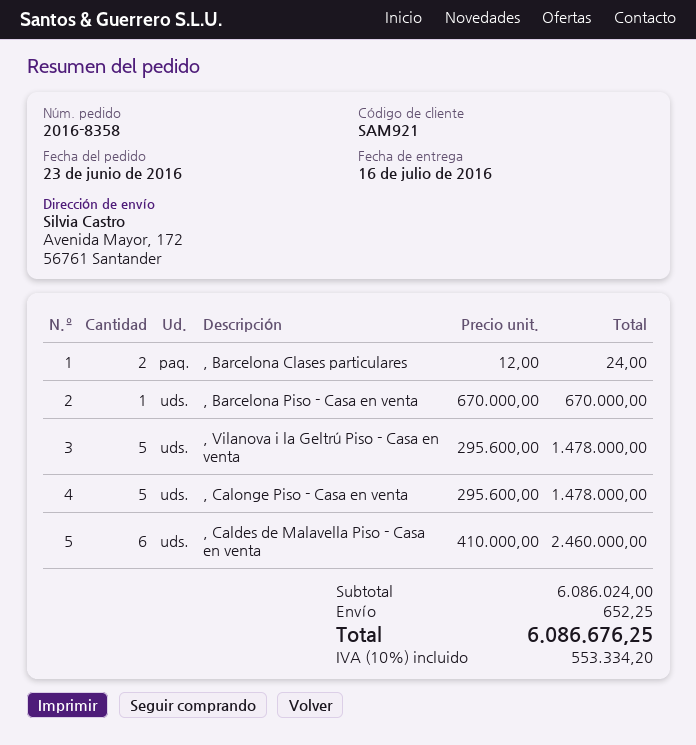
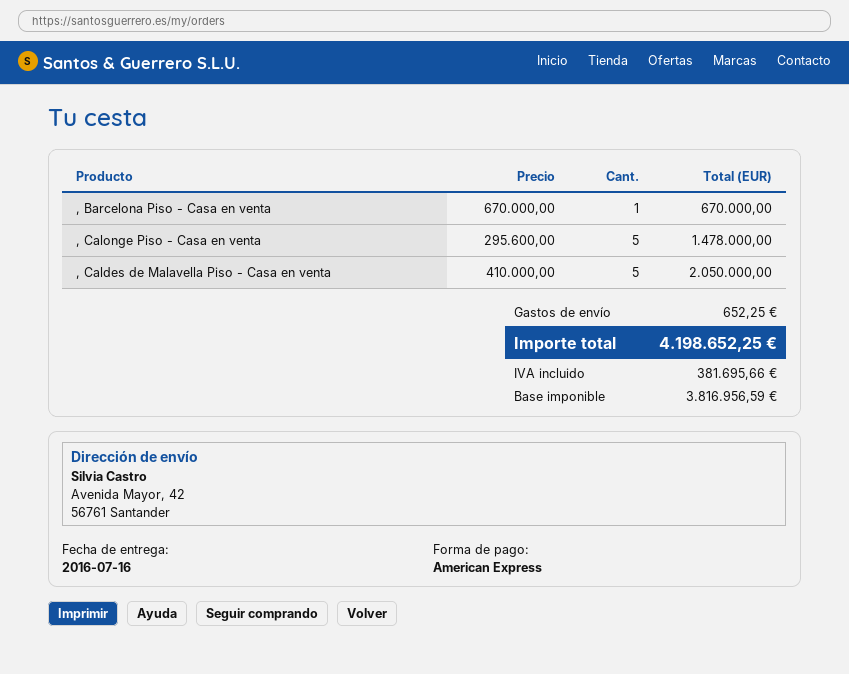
ship to: Avenida Mayor, 172, 56761 Santander -> Avenida Mayor, 42, 56761 Santander
, Barcelona Clases particulares: 2 x 12.00 = 24.00 -> none
, Vilanova i la Geltrú Piso - Casa en venta: 5 x 295600.00 = 1478000.00 -> none
, Caldes de Malavella Piso - Casa en venta: 6 x 410000.00 = 2460000.00 -> 5 x 410000.00 = 2050000.00
tax: 553334.20 -> 381695.66
total: 6086676.25 -> 4198652.25

